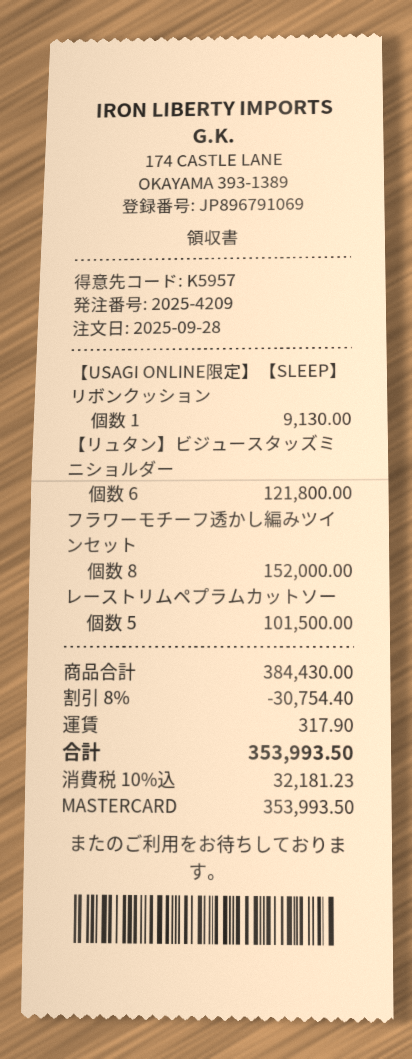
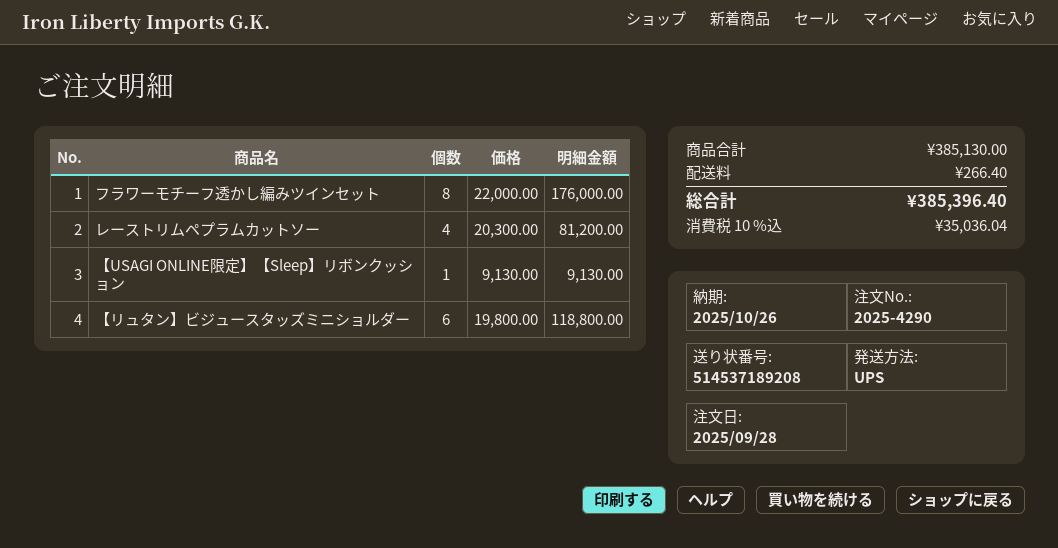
order number: 2025-4209 -> 2025-4290
【リュタン】ビジュースタッズミニショルダー: 6 for 121800.00 -> 6 for 118800.00
フラワーモチーフ透かし編みツインセット: 8 for 152000.00 -> 8 for 176000.00
レーストリムペプラムカットソー: 5 for 101500.00 -> 4 for 81200.00
subtotal: 384430.00 -> 385130.00
discount: 8% = 30754.40 -> none
shipping: 317.90 -> 266.40
tax: 10% = 32181.23 -> 10% = 35036.04
total: 353993.50 -> 385396.40

